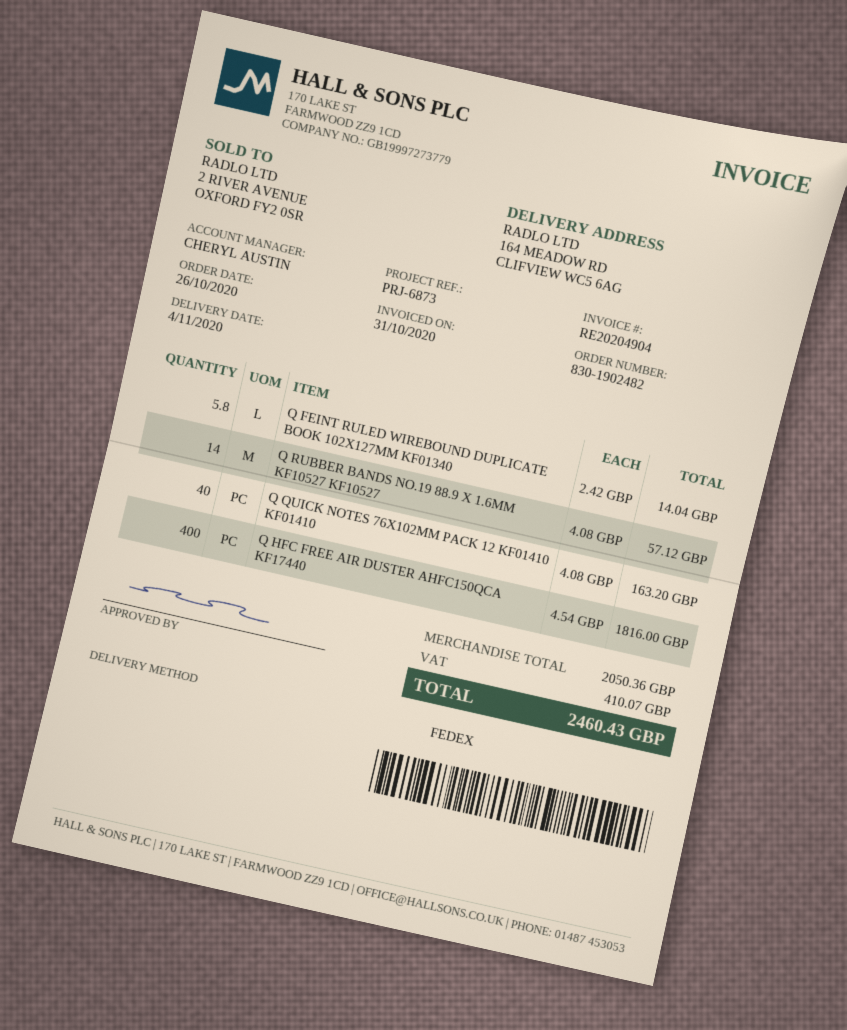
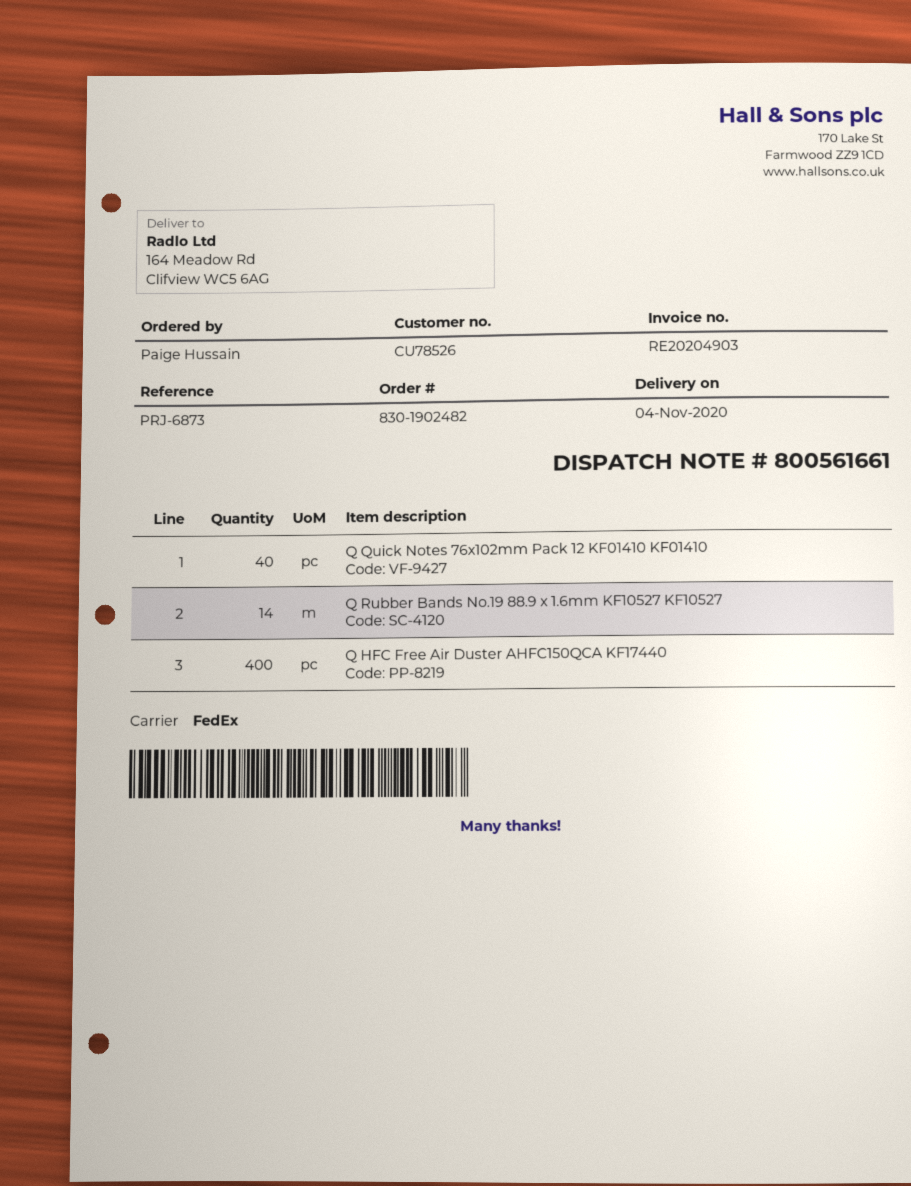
invoice number: RE20204904 -> RE20204903
Q FEINT RULED WIREBOUND DUPLICATE BOOK 102X127MM KF01340: 5.8 -> none

